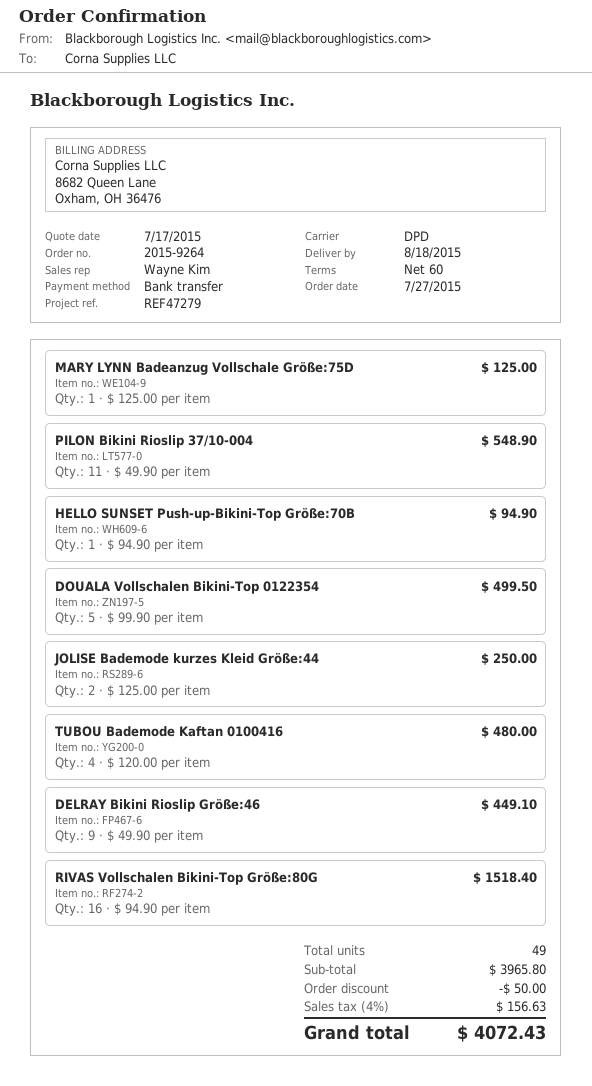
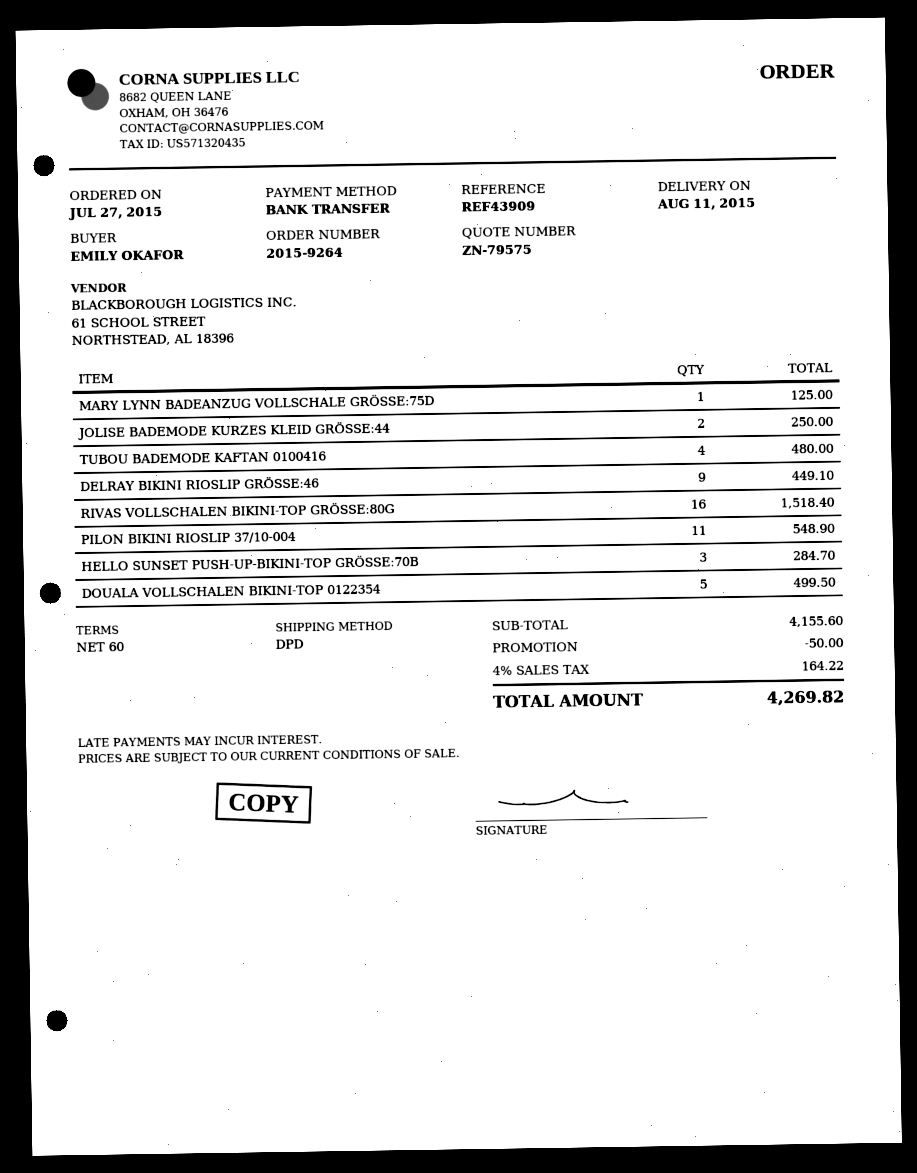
delivery date: 2015-08-18 -> 2015-08-11
reference: REF47279 -> REF43909
HELLO SUNSET Push-up-Bikini-Top Größe:70B: 1 for 94.90 -> 3 for 284.70
subtotal: 3965.80 -> 4155.60
tax: 4% = 156.63 -> 4% = 164.22
total: 4072.43 -> 4269.82

